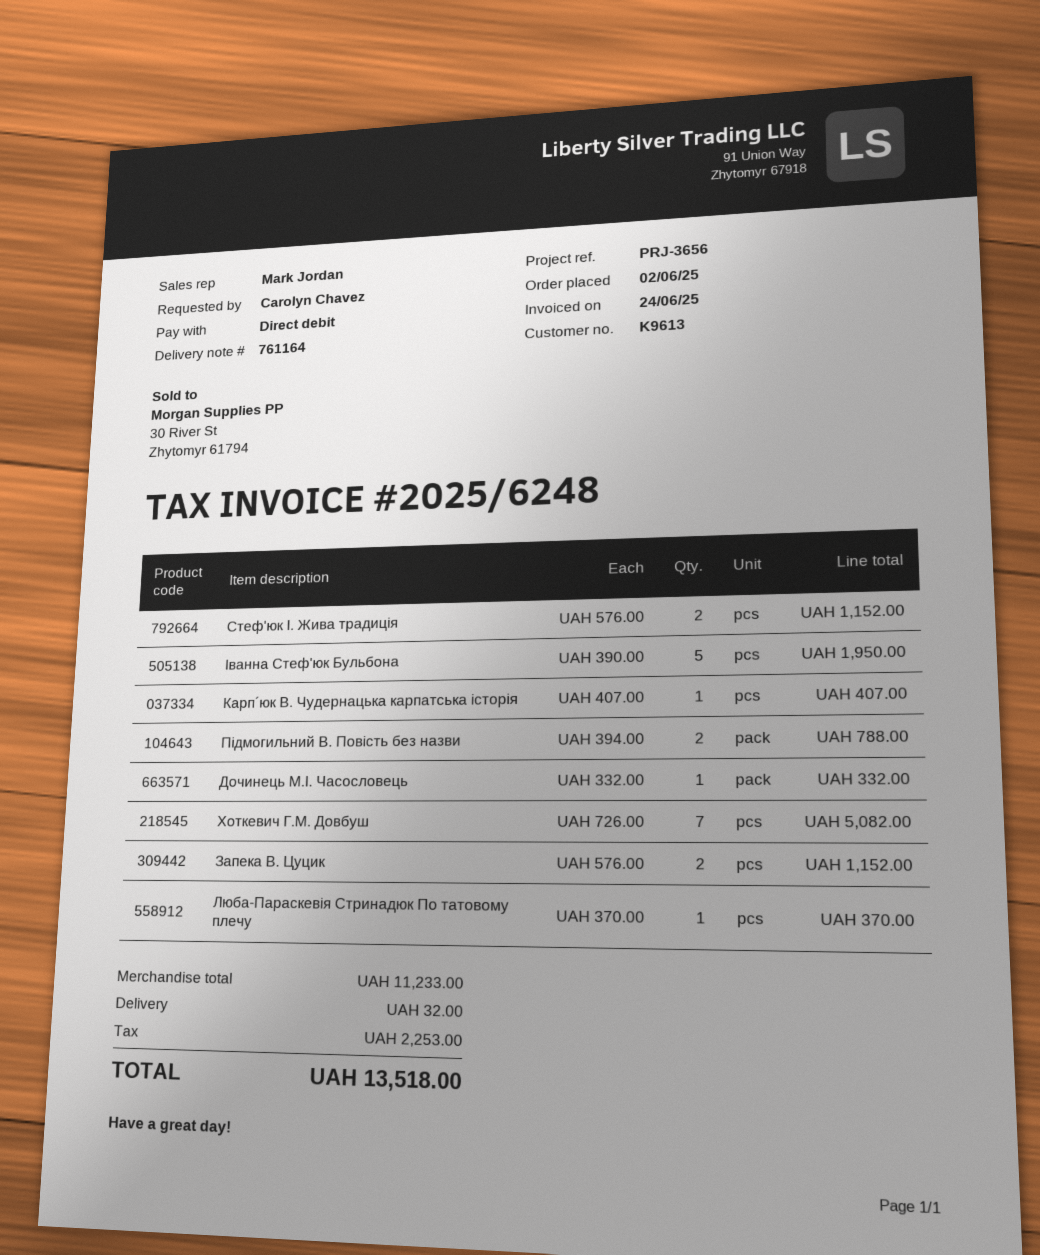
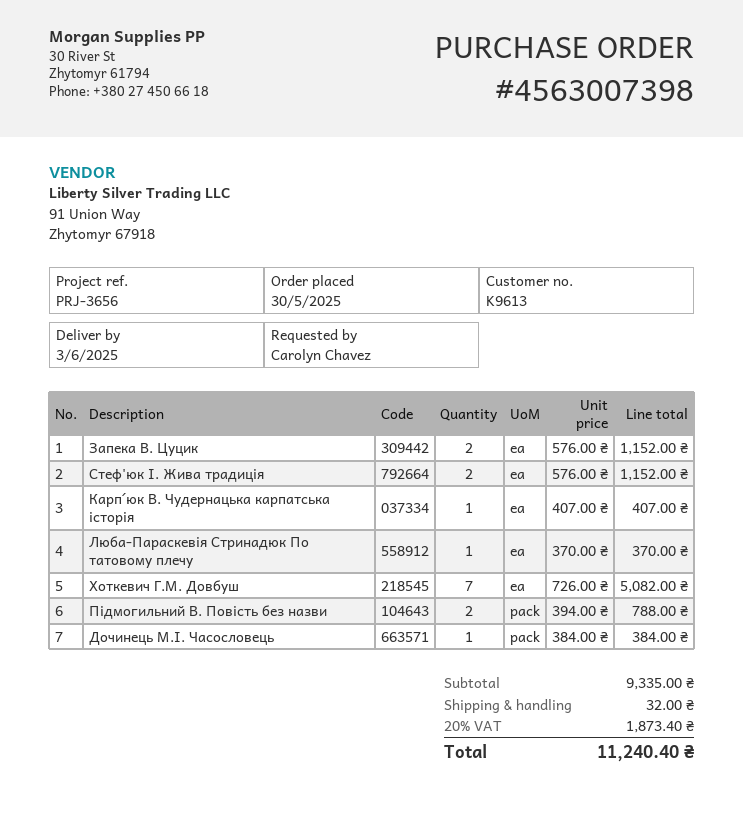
order date: 2025-06-02 -> 2025-05-30
Іванна Стеф'юк Бульбона: 5 x 390.00 = 1950.00 -> none
Дочинець М.І. Часословець: 1 x 332.00 = 332.00 -> 1 x 384.00 = 384.00
subtotal: 11233.00 -> 9335.00
tax: 2253.00 -> 1873.40
total: 13518.00 -> 11240.40

